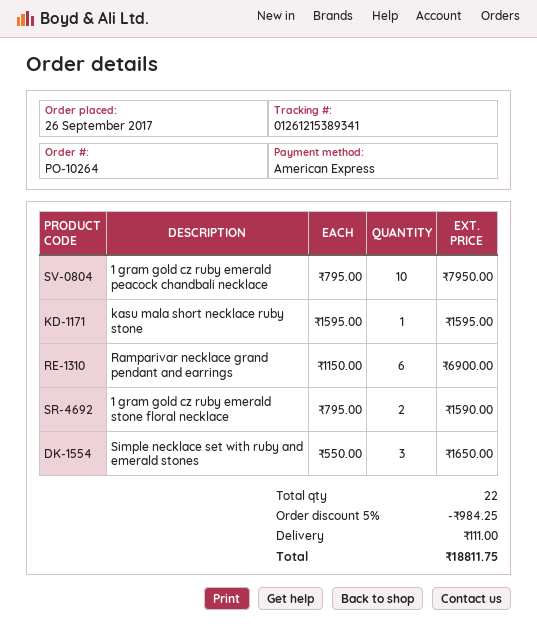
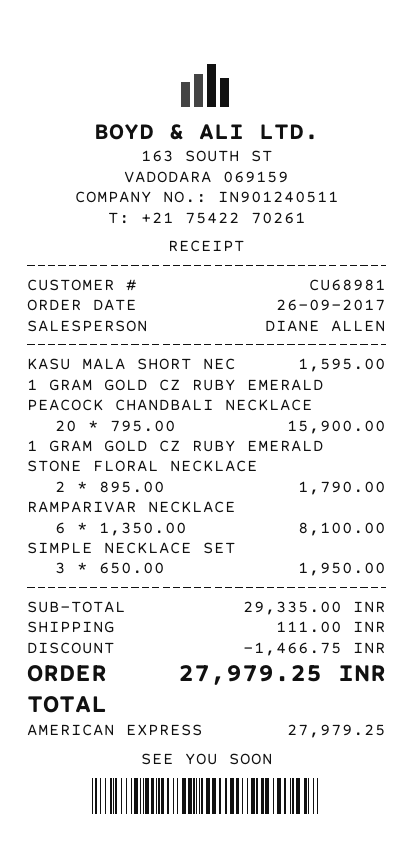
1 gram gold cz ruby emerald peacock chandbali necklace: 10 x 795.00 = 7950.00 -> 20 x 795.00 = 15900.00
Ramparivar necklace grand pendant and earrings: 6 x 1150.00 = 6900.00 -> 6 x 1350.00 = 8100.00
1 gram gold cz ruby emerald stone floral necklace: 2 x 795.00 = 1590.00 -> 2 x 895.00 = 1790.00
Simple necklace set with ruby and emerald stones: 3 x 550.00 = 1650.00 -> 3 x 650.00 = 1950.00
discount: 984.25 -> 1466.75
total: 18811.75 -> 27979.25

